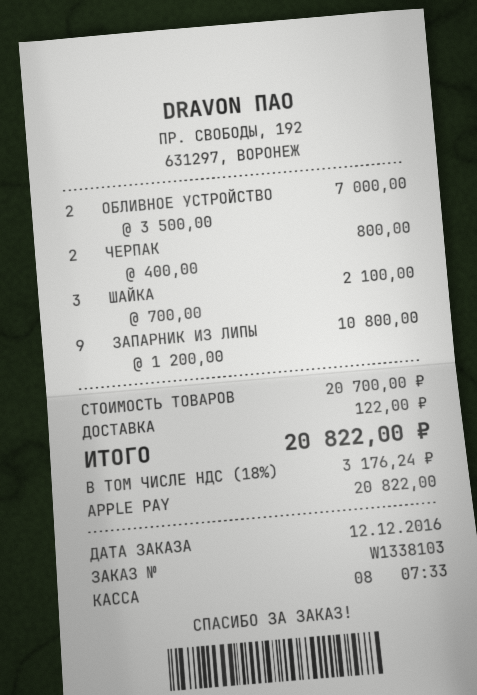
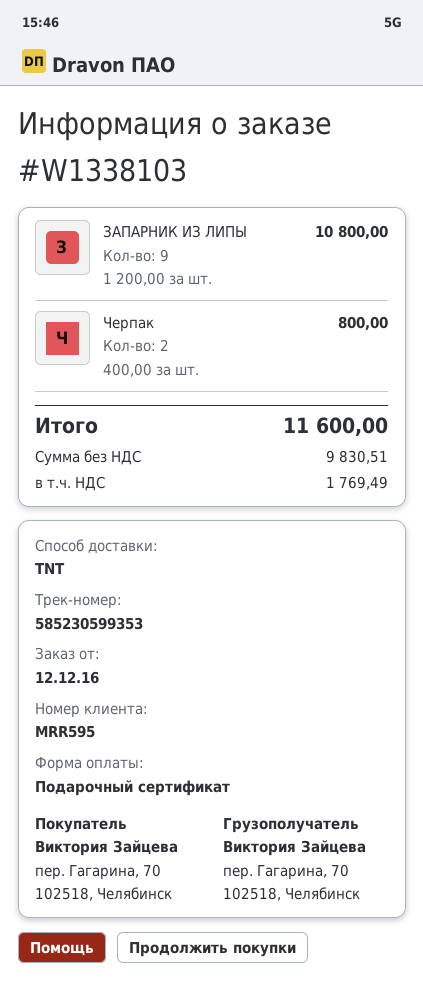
payment method: Apple Pay -> gift card
ОБЛИВНОЕ УСТРОЙСТВО: 2 x 3500.00 = 7000.00 -> none
ШАЙКА: 3 x 700.00 = 2100.00 -> none
shipping: 122.00 -> none
tax: 3176.24 -> 1769.49
total: 20822.00 -> 11600.00

